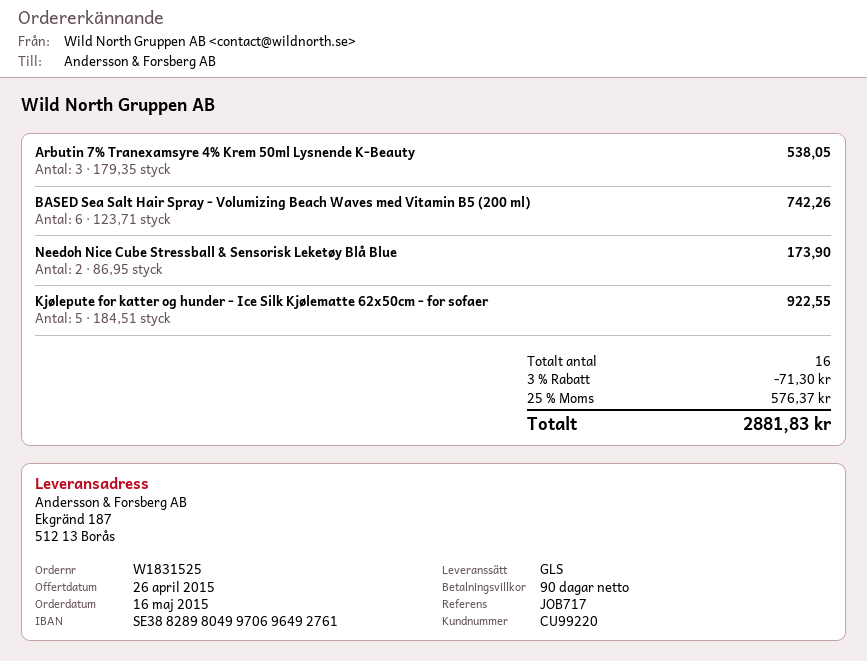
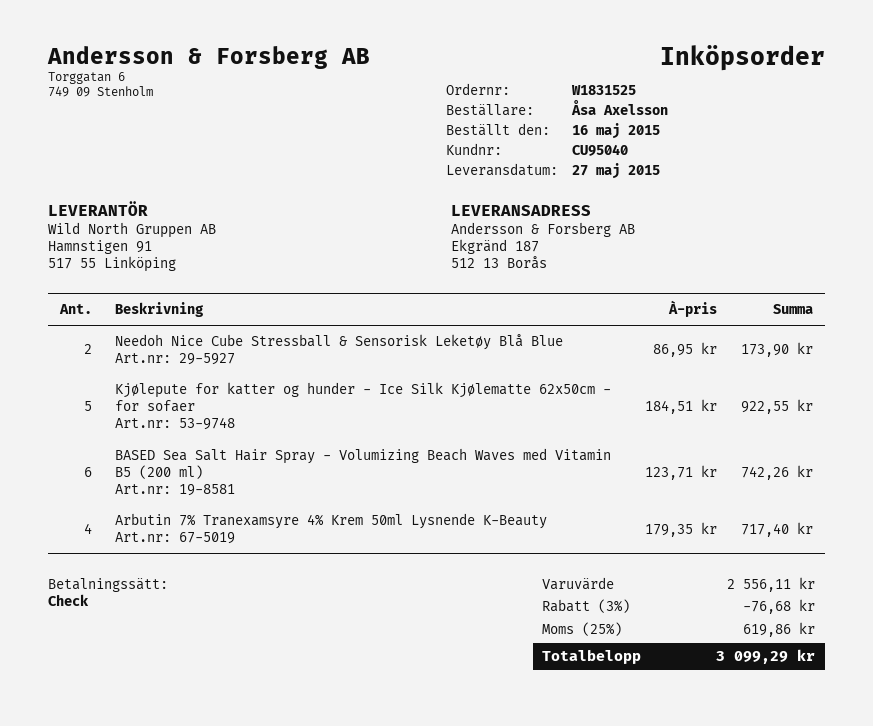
customer number: CU99220 -> CU95040
Arbutin 7% Tranexamsyre 4% Krem 50ml Lysnende K-Beauty: 3 x 179.35 = 538.05 -> 4 x 179.35 = 717.40
discount: 3% = 71.30 -> 3% = 76.68
tax: 25% = 576.37 -> 25% = 619.86
total: 2881.83 -> 3099.29

